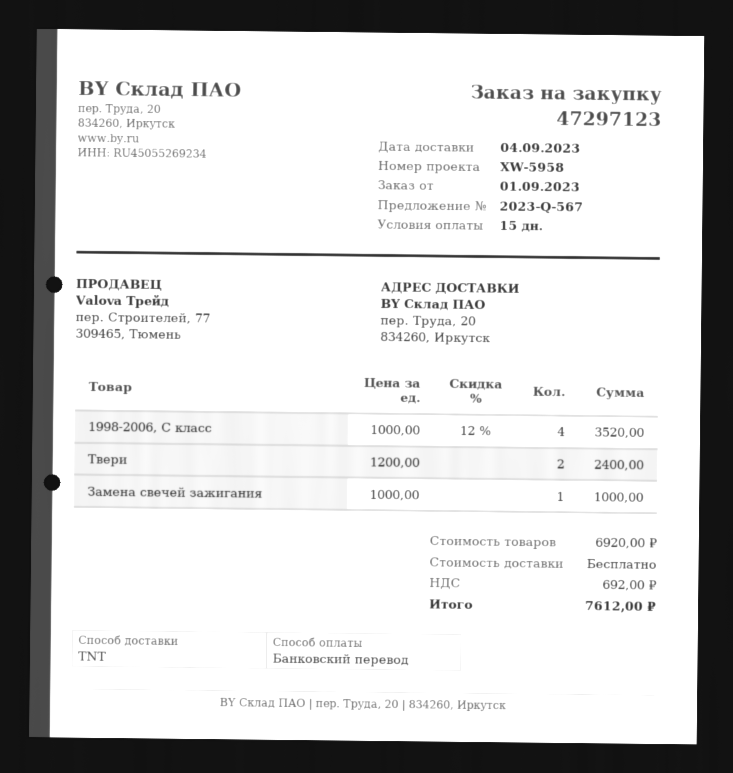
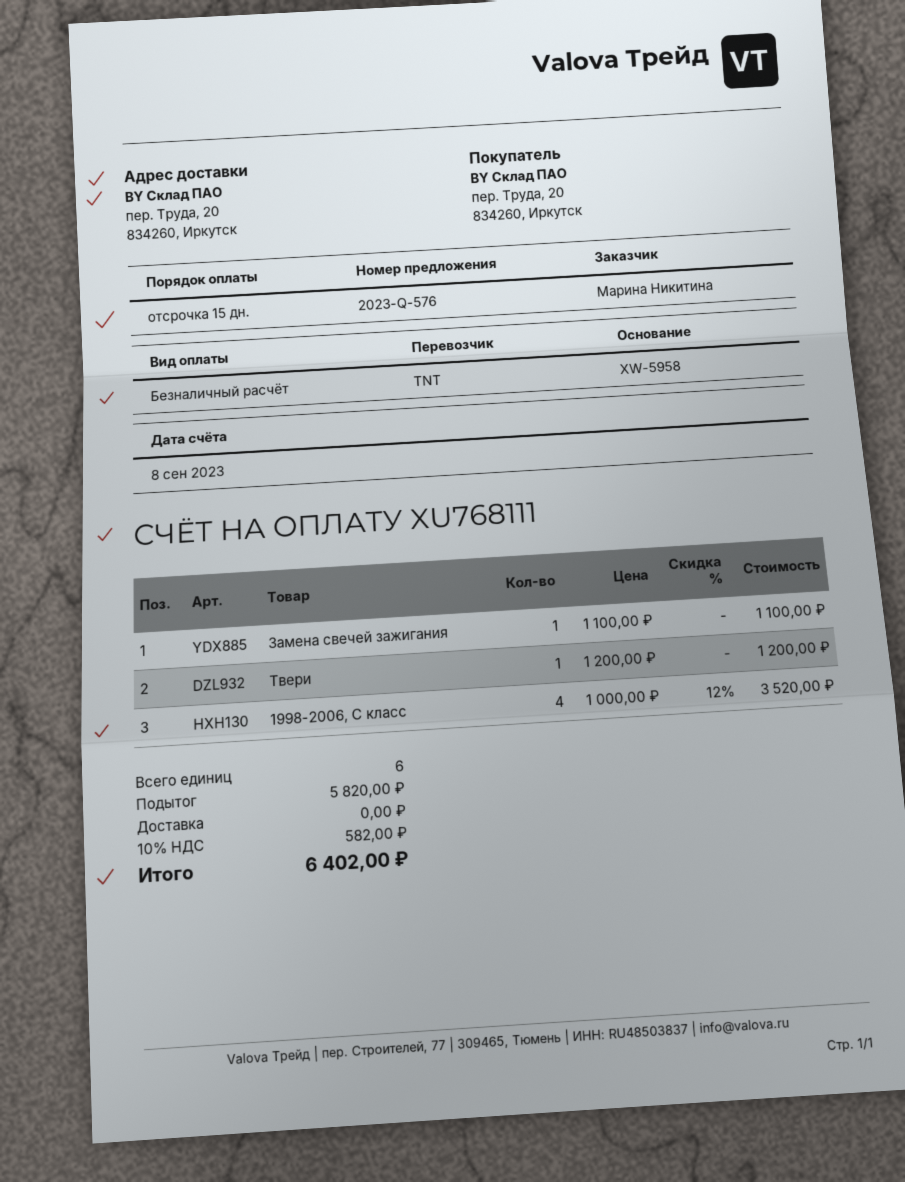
quote number: 2023-Q-567 -> 2023-Q-576
Твери: 2 x 1200.00 = 2400.00 -> 1 x 1200.00 = 1200.00
Замена свечей зажигания: 1 x 1000.00 = 1000.00 -> 1 x 1100.00 = 1100.00
subtotal: 6920.00 -> 5820.00
tax: 692.00 -> 582.00
total: 7612.00 -> 6402.00

